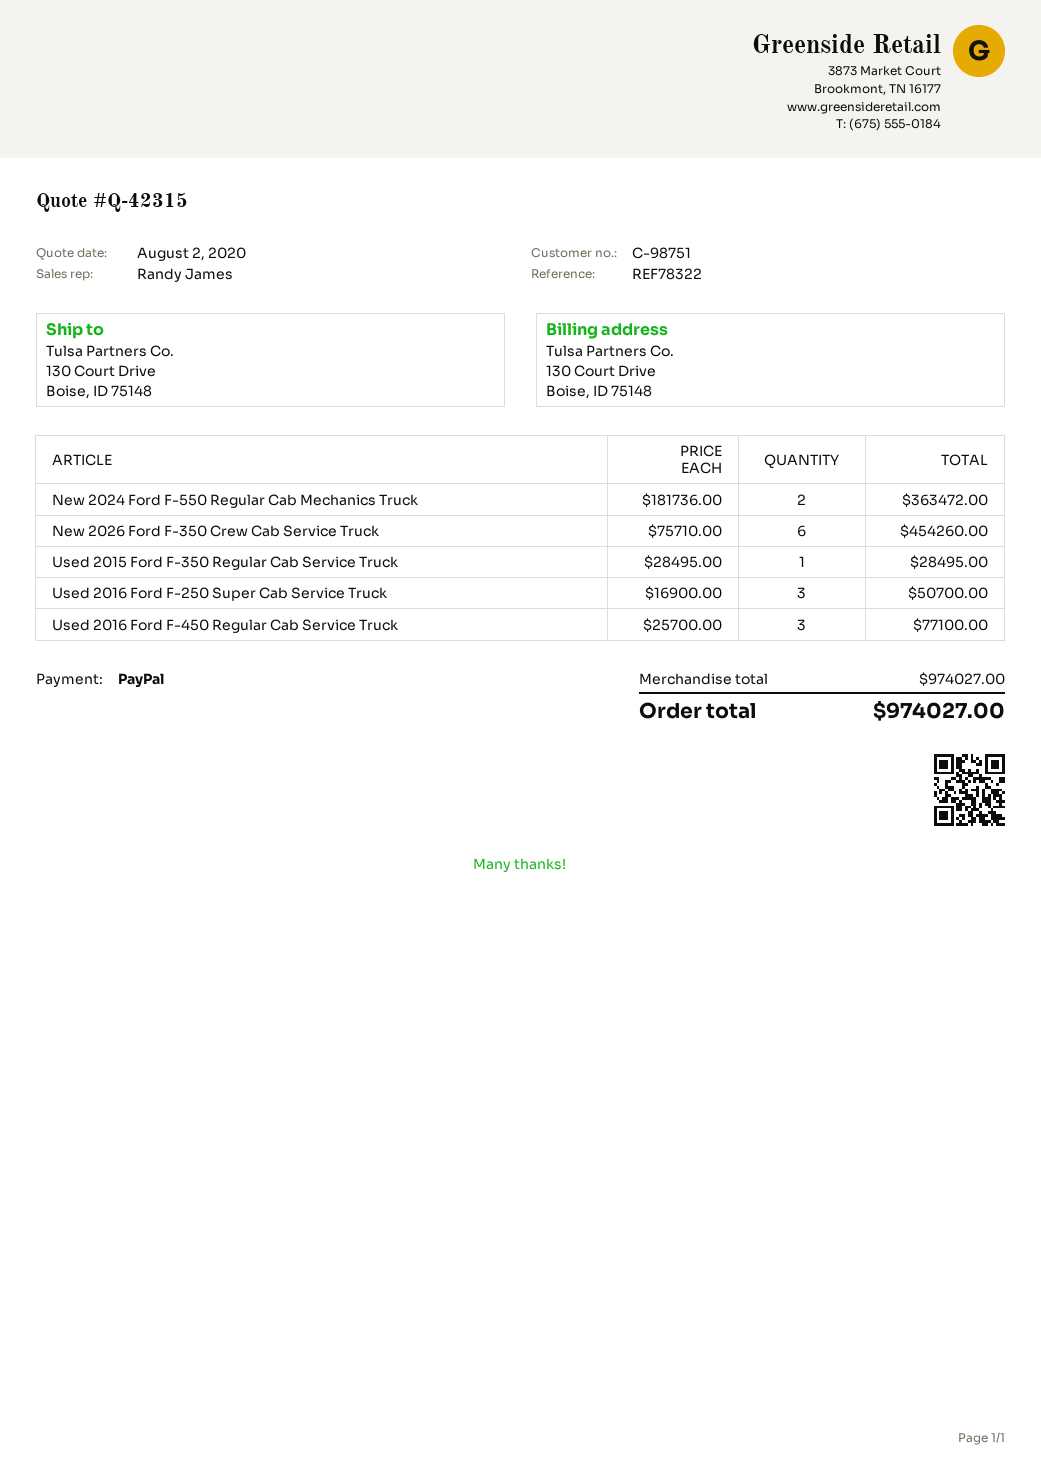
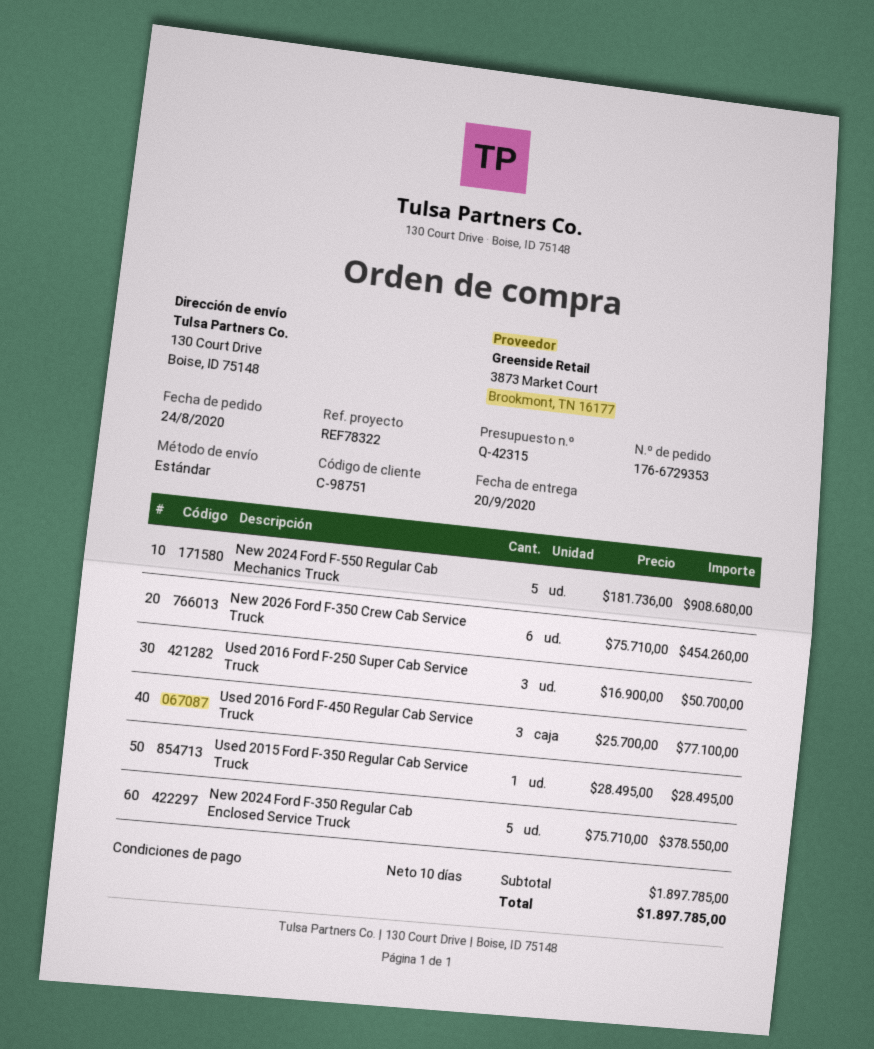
New 2024 Ford F-550 Regular Cab Mechanics Truck: 2 x 181736.00 = 363472.00 -> 5 x 181736.00 = 908680.00
New 2024 Ford F-350 Regular Cab Enclosed Service Truck: none -> 5 x 75710.00 = 378550.00
subtotal: 974027.00 -> 1897785.00
total: 974027.00 -> 1897785.00

